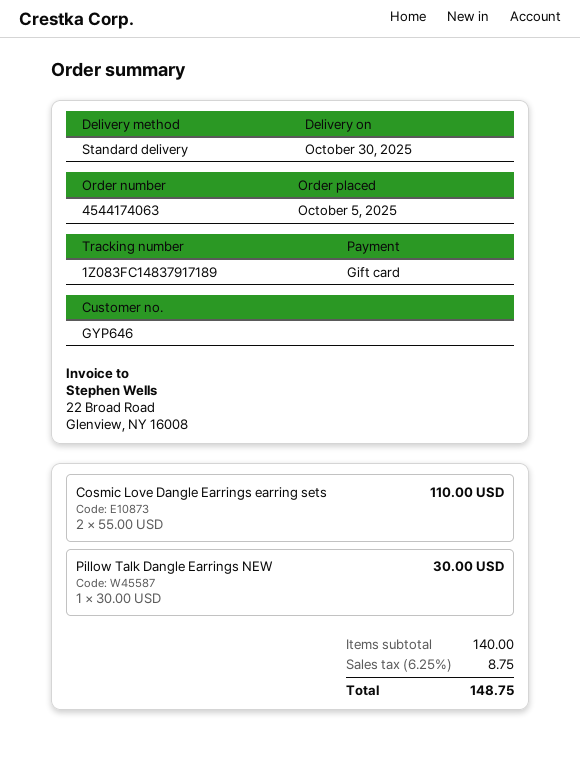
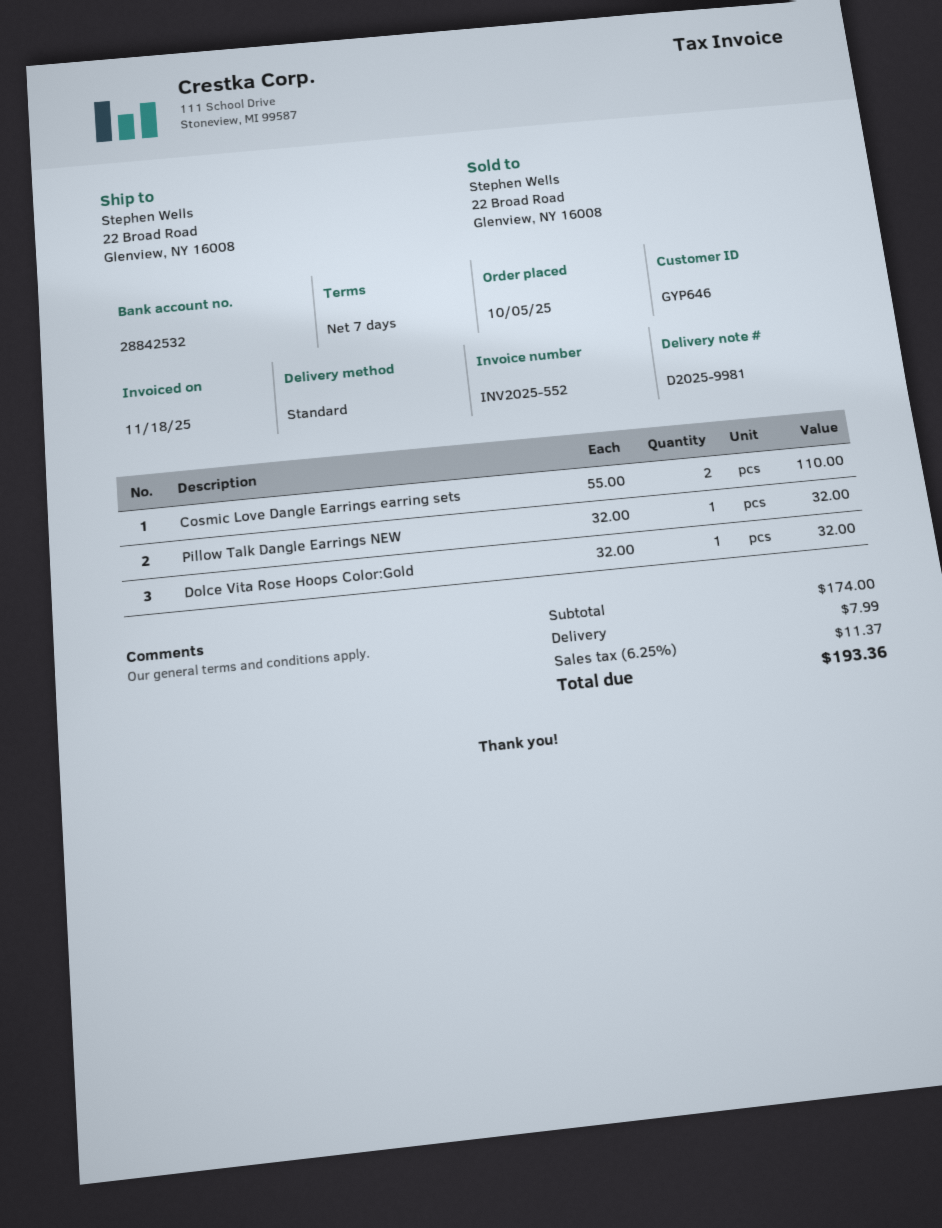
Pillow Talk Dangle Earrings NEW: 1 x 30.00 = 30.00 -> 1 x 32.00 = 32.00
Dolce Vita Rose Hoops Color:Gold: none -> 1 x 32.00 = 32.00
subtotal: 140.00 -> 174.00
shipping: none -> 7.99
tax: 6.25% = 8.75 -> 6.25% = 11.37
total: 148.75 -> 193.36

